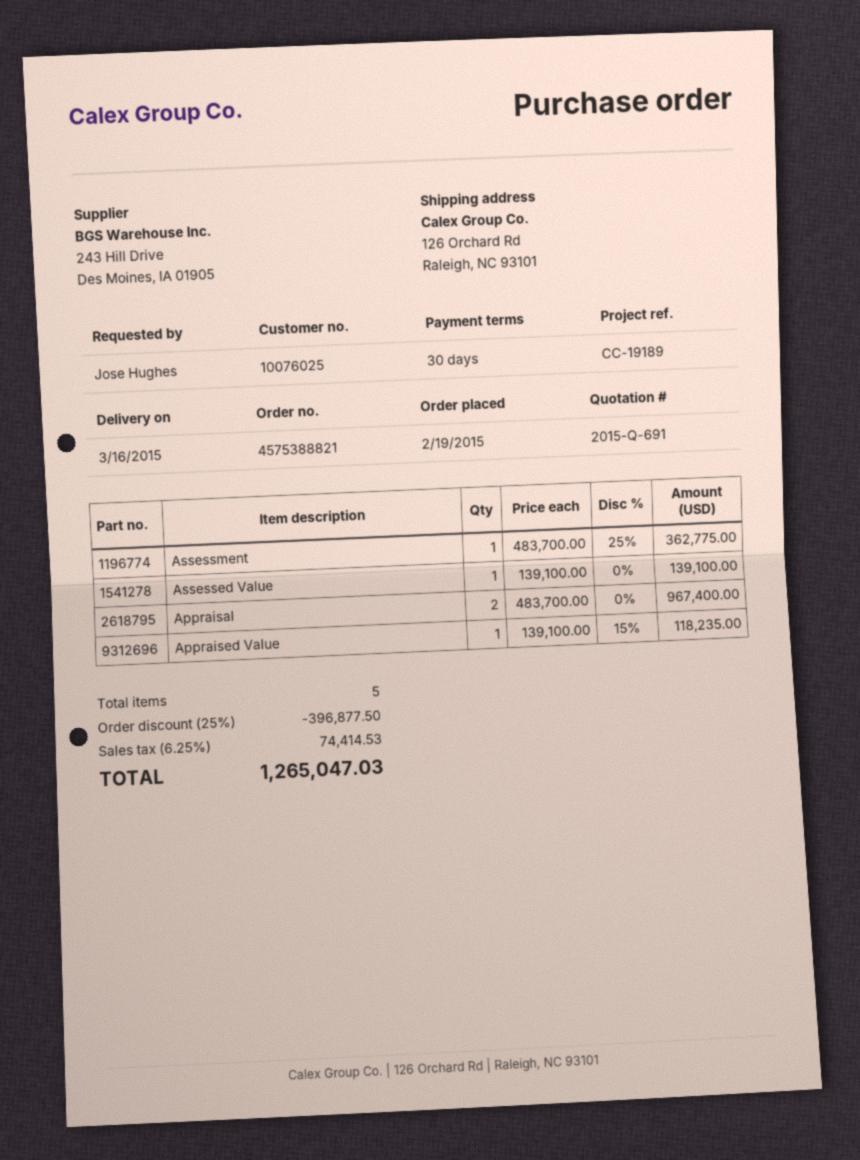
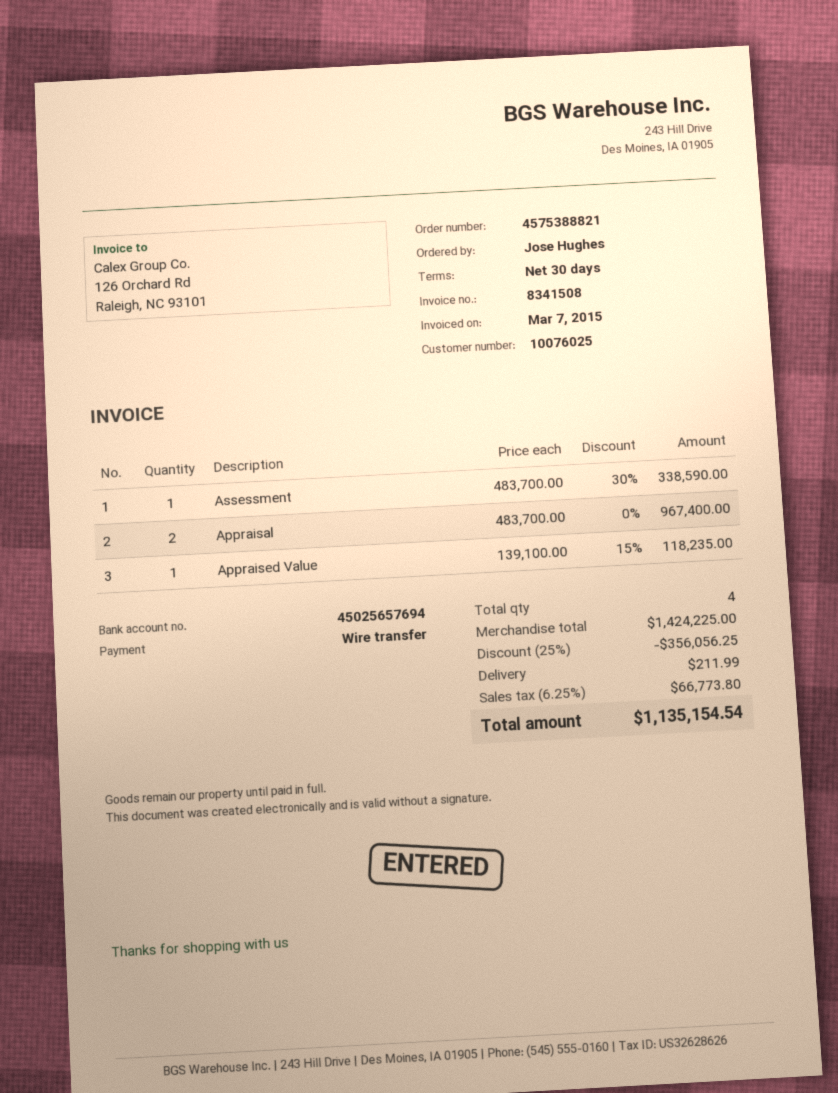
Assessment: 1 x 483700.00 - 25% = 362775.00 -> 1 x 483700.00 - 30% = 338590.00
Assessed Value: 1 x 139100.00 = 139100.00 -> none
total quantity: 5 -> 4
discount: 25% = 396877.50 -> 25% = 356056.25
shipping: none -> 211.99
tax: 6.25% = 74414.53 -> 6.25% = 66773.80
total: 1265047.03 -> 1135154.54

